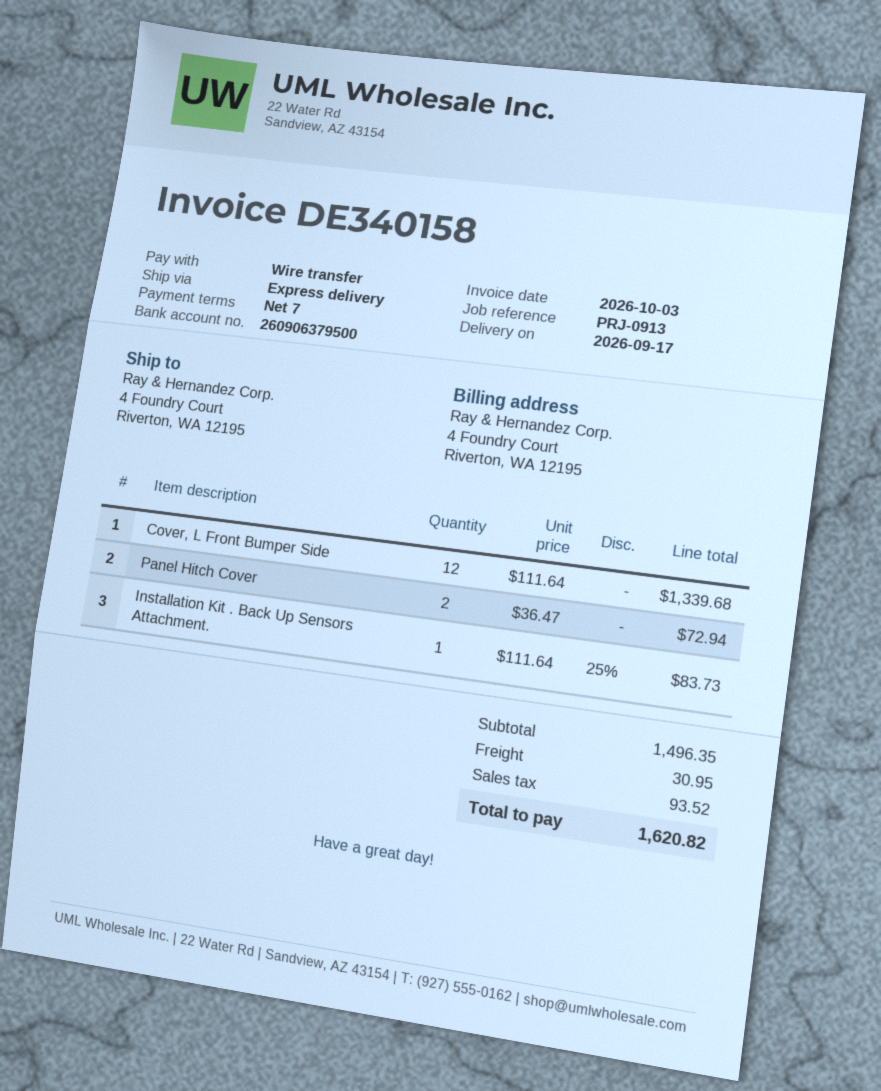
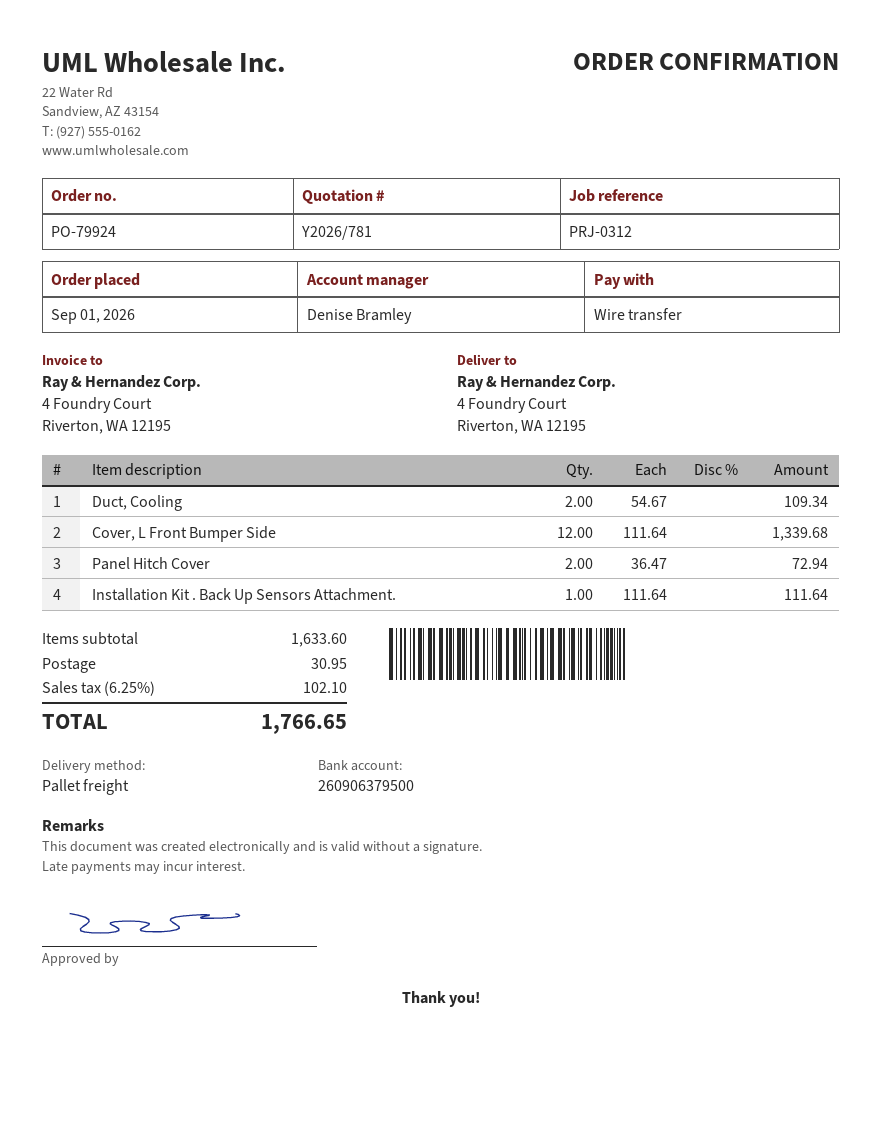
reference: PRJ-0913 -> PRJ-0312
shipping method: express -> pallet freight
Installation Kit . Back Up Sensors Attachment.: 1 x 111.64 - 25% = 83.73 -> 1 x 111.64 = 111.64
Duct, Cooling: none -> 2 x 54.67 = 109.34
subtotal: 1496.35 -> 1633.60
tax: 93.52 -> 102.10
total: 1620.82 -> 1766.65

